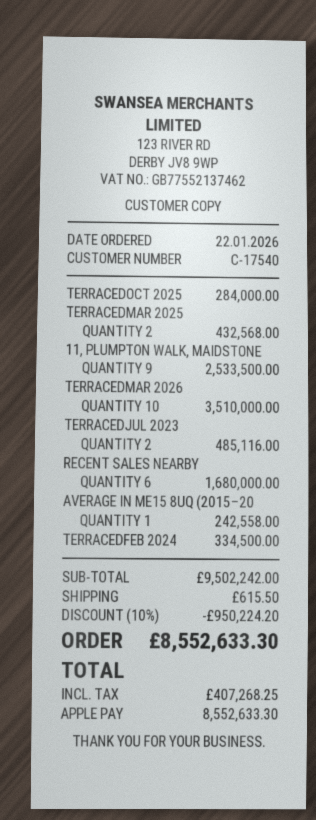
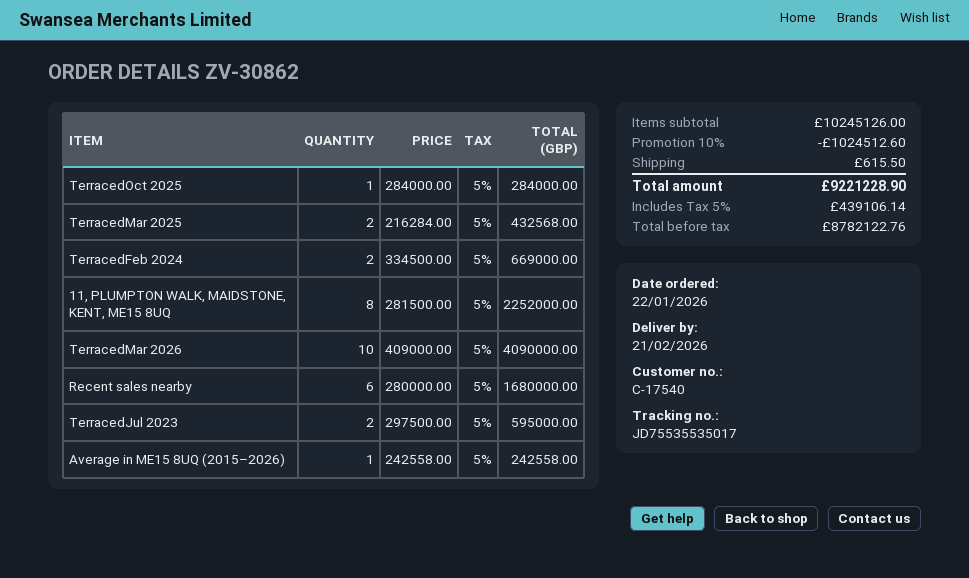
11, PLUMPTON WALK, MAIDSTONE: 9 for 2533500.00 -> 8 for 2252000.00
TERRACEDMAR 2026: 10 for 3510000.00 -> 10 for 4090000.00
TERRACEDJUL 2023: 2 for 485116.00 -> 2 for 595000.00
TERRACEDFEB 2024: 1 for 334500.00 -> 2 for 669000.00
subtotal: 9502242.00 -> 10245126.00
discount: 10% = 950224.20 -> 10% = 1024512.60
tax: 407268.25 -> 439106.14
total: 8552633.30 -> 9221228.90

